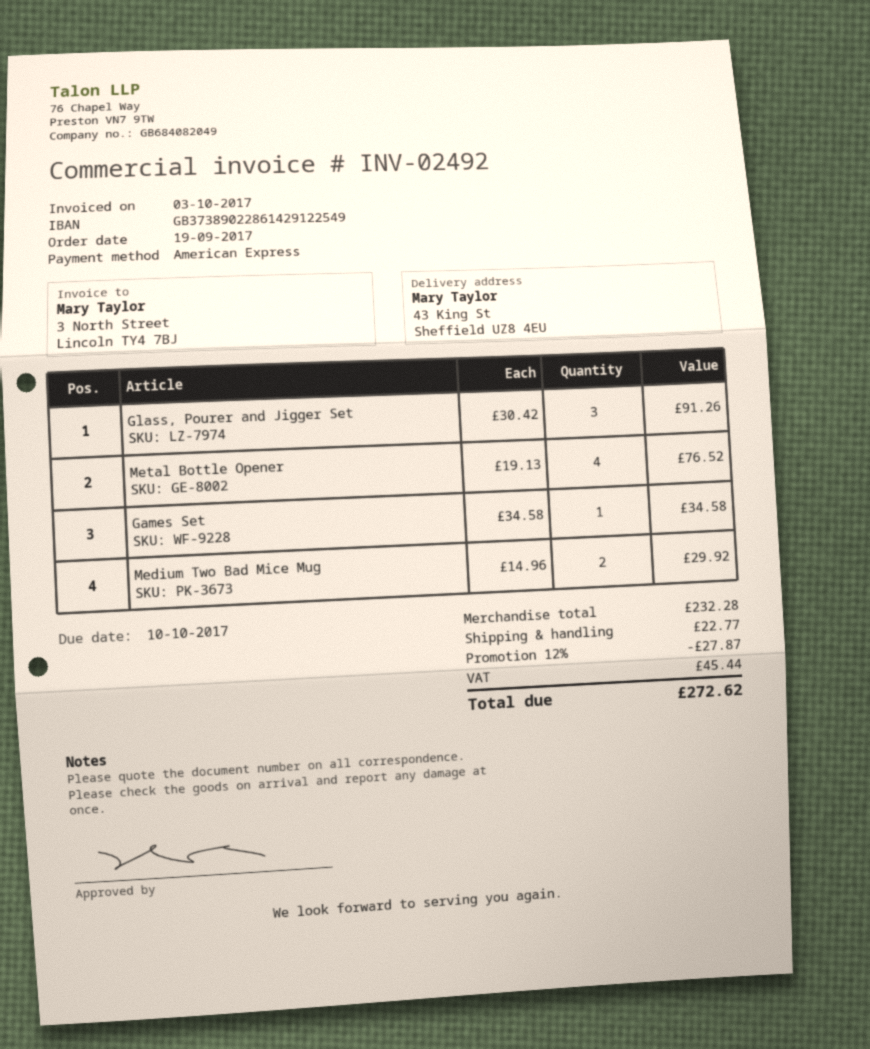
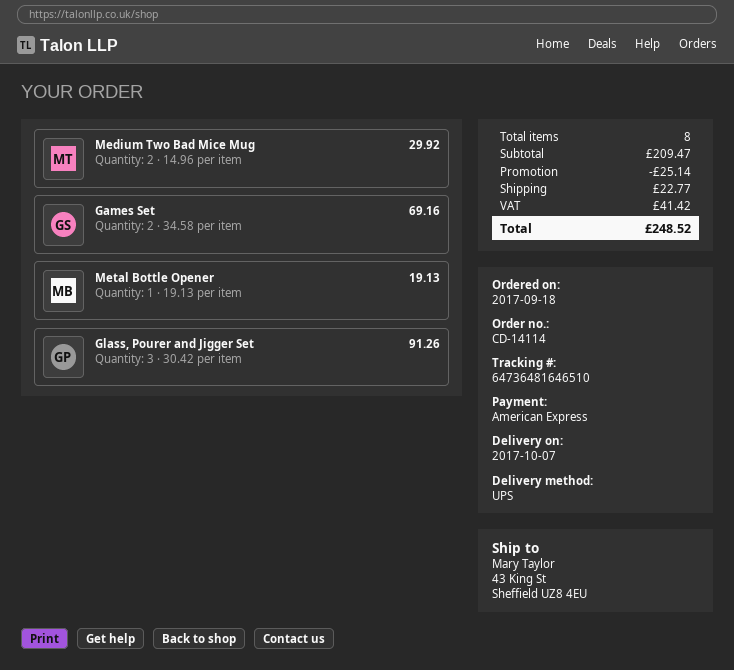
order date: 2017-09-19 -> 2017-09-18
Metal Bottle Opener: 4 x 19.13 = 76.52 -> 1 x 19.13 = 19.13
Games Set: 1 x 34.58 = 34.58 -> 2 x 34.58 = 69.16
subtotal: 232.28 -> 209.47
discount: 27.87 -> 25.14
tax: 45.44 -> 41.42
total: 272.62 -> 248.52

